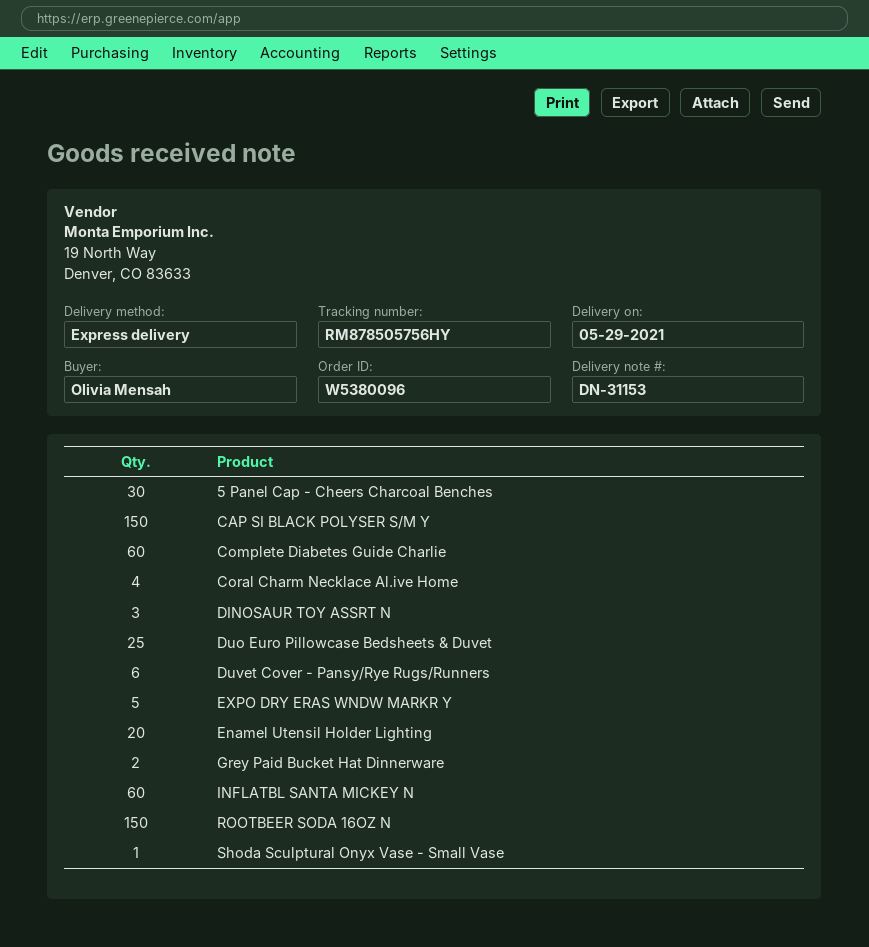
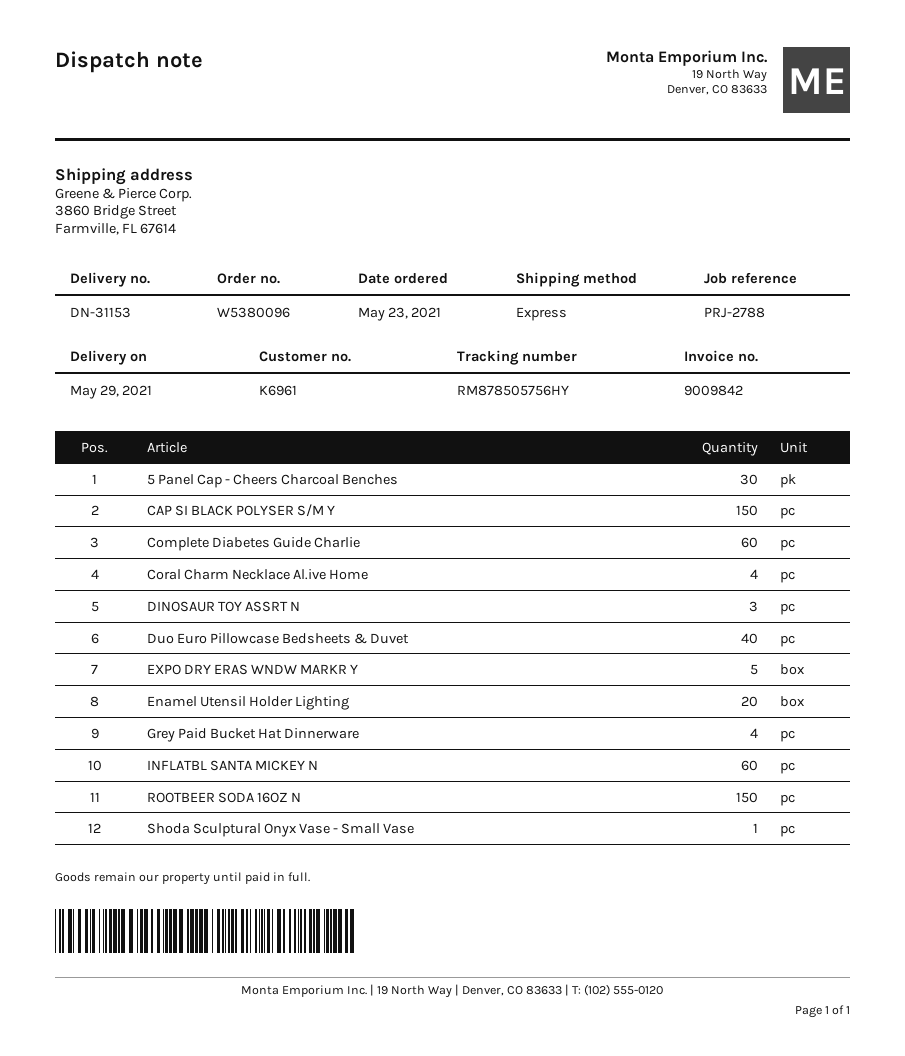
Duo Euro Pillowcase Bedsheets & Duvet: 25 -> 40
Duvet Cover - Pansy/Rye Rugs/Runners: 6 -> none
Grey Paid Bucket Hat Dinnerware: 2 -> 4

